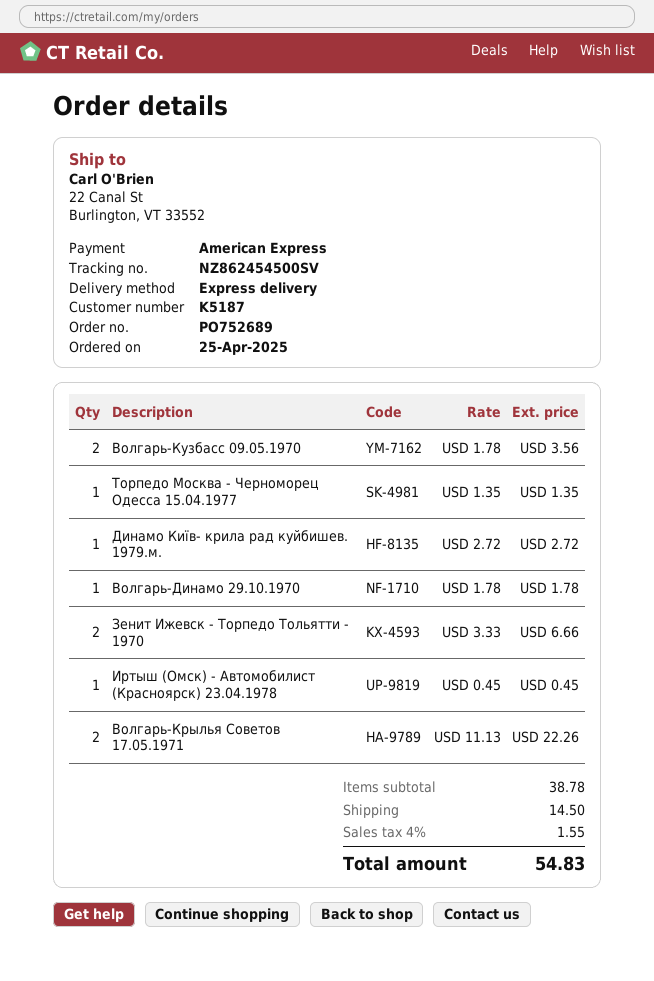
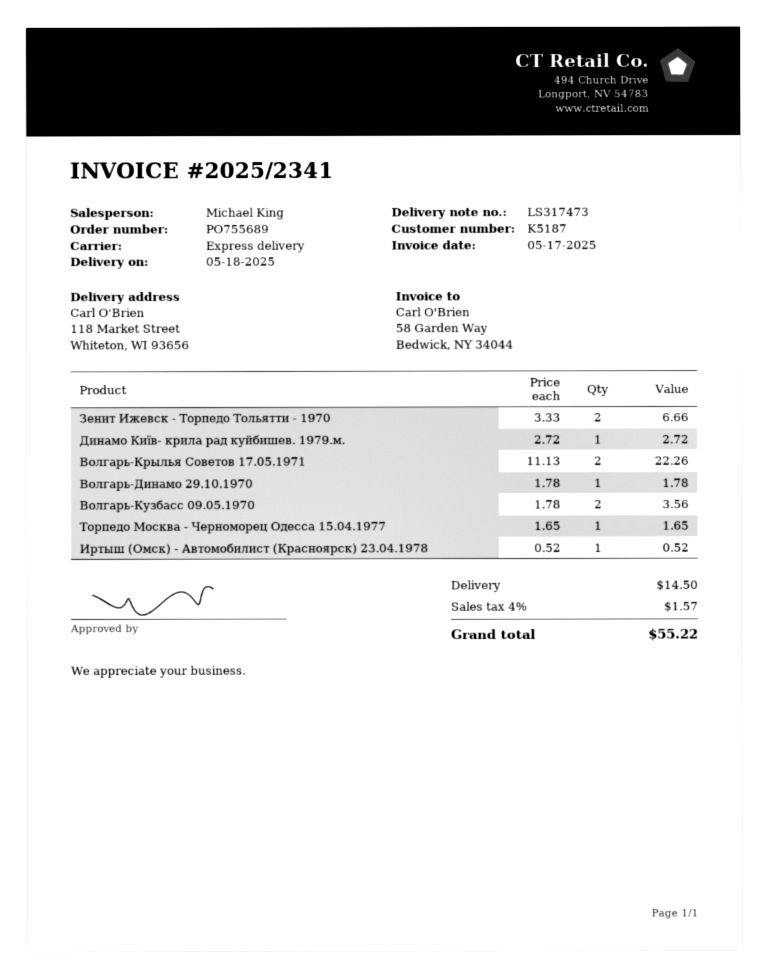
order number: PO752689 -> PO755689
ship to: 22 Canal St, Burlington, VT 33552 -> 118 Market Street, Whiteton, WI 93656
Торпедо Москва - Черноморец Одесса 15.04.1977: 1 x 1.35 = 1.35 -> 1 x 1.65 = 1.65
Иртыш (Омск) - Автомобилист (Красноярск) 23.04.1978: 1 x 0.45 = 0.45 -> 1 x 0.52 = 0.52
tax: 4% = 1.55 -> 4% = 1.57
total: 54.83 -> 55.22

